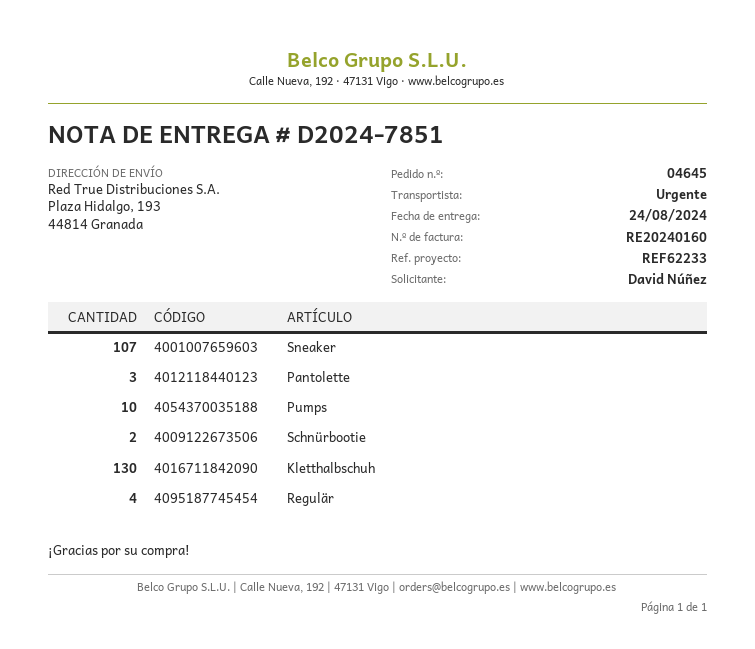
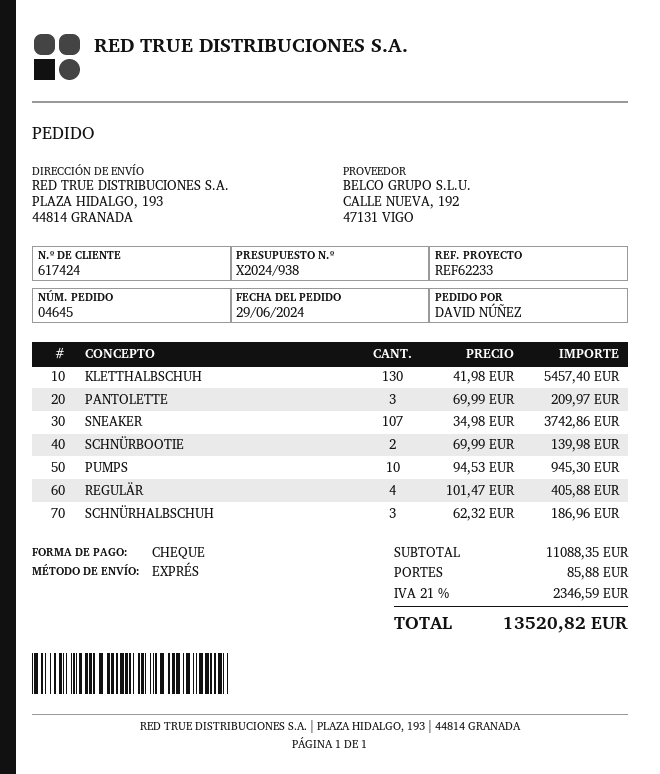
SCHNÜRHALBSCHUH: none -> 3

